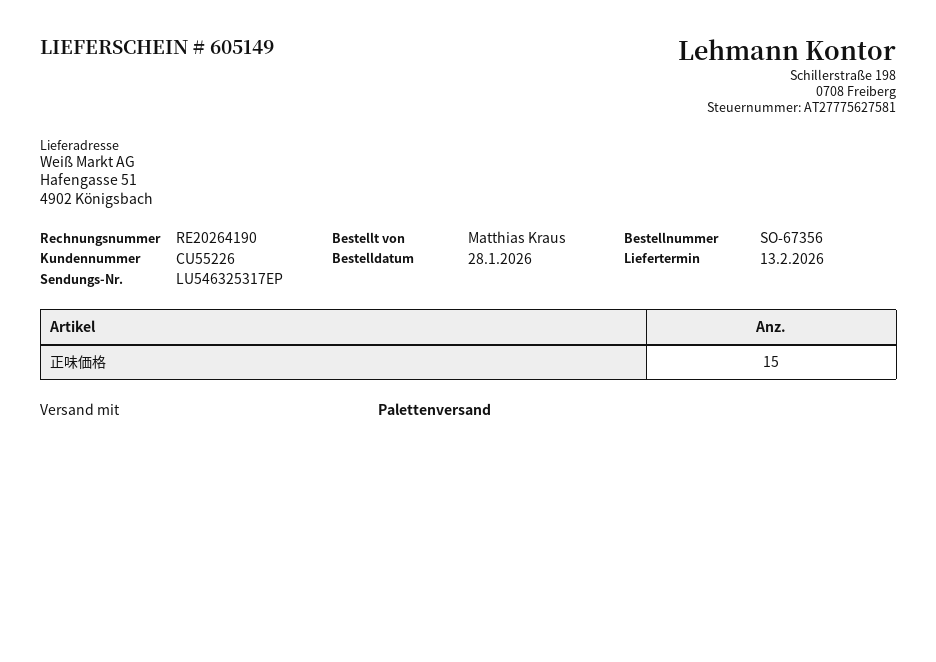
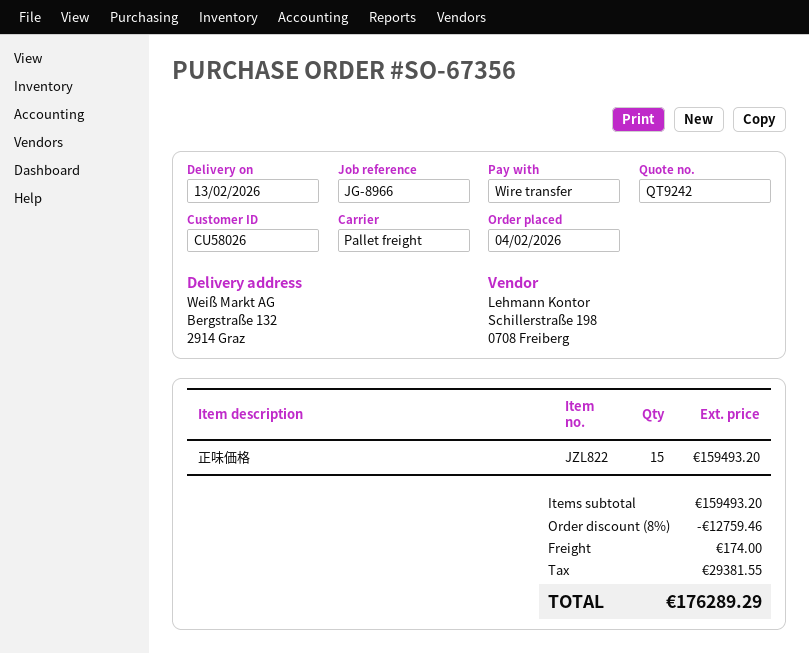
order date: 2026-01-28 -> 2026-02-04
customer number: CU55226 -> CU58026
ship to: Hafengasse 51, 4902 Königsbach -> Bergstraße 132, 2914 Graz

